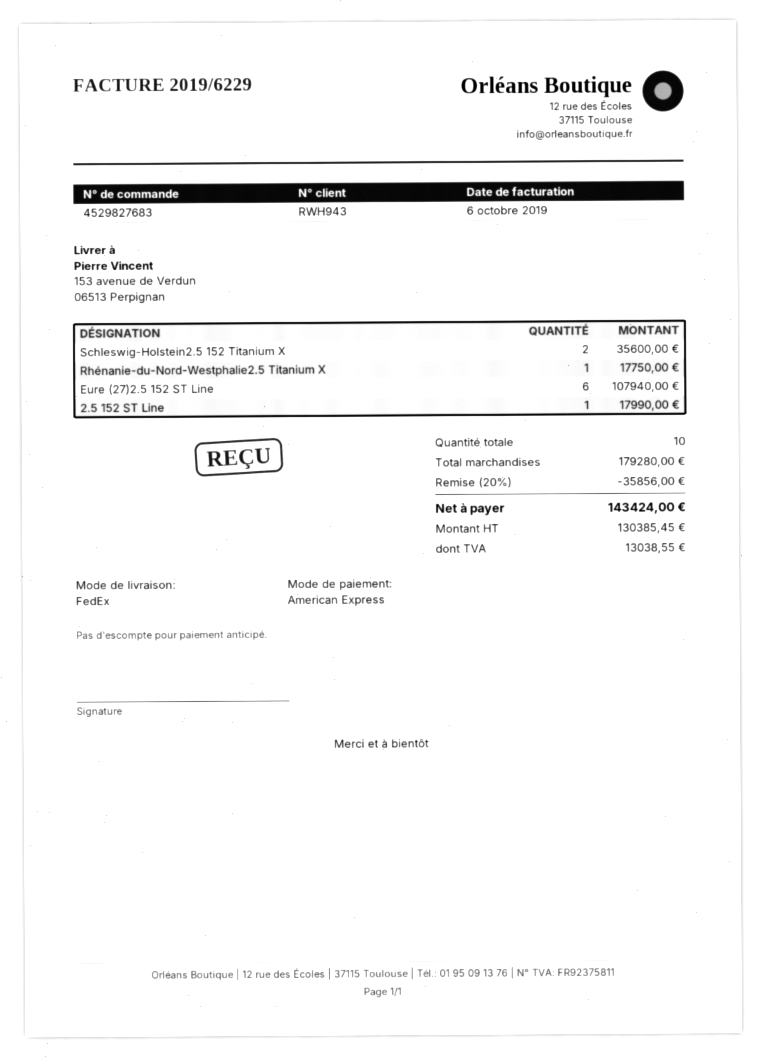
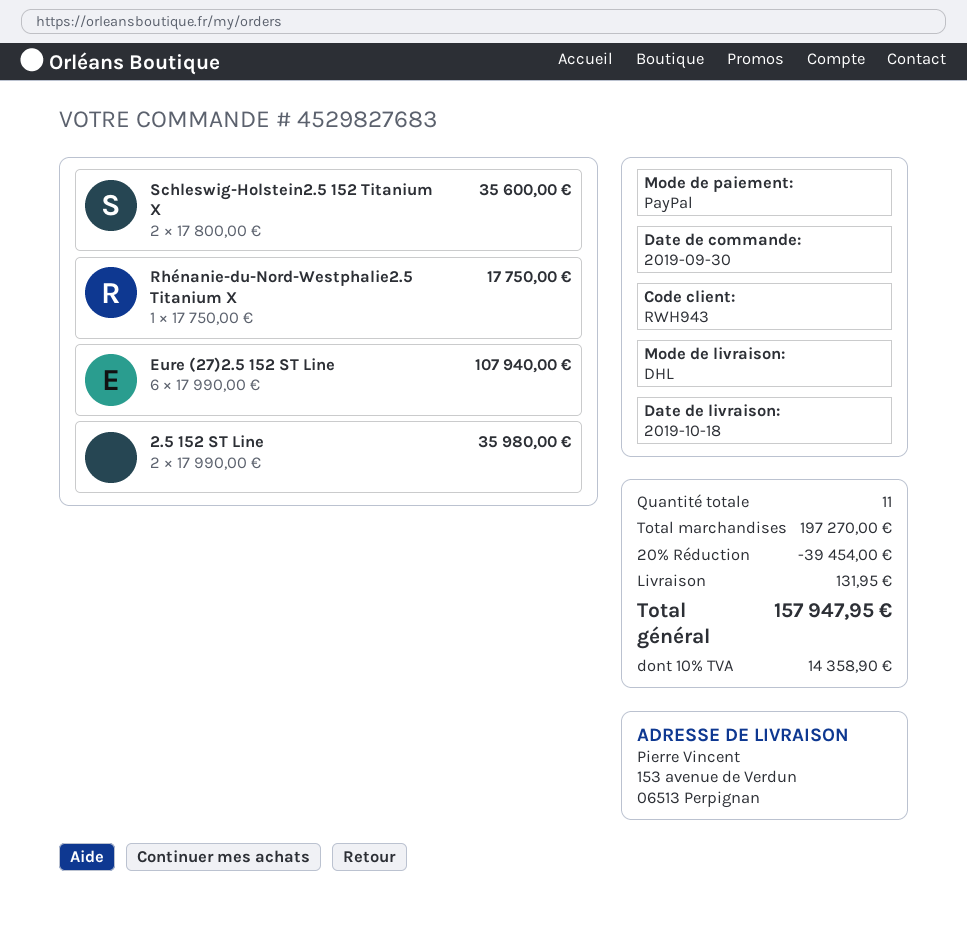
payment method: American Express -> PayPal
shipping method: FedEx -> DHL
2.5 152 ST Line: 1 for 17990.00 -> 2 for 35980.00
total quantity: 10 -> 11
subtotal: 179280.00 -> 197270.00
discount: 20% = 35856.00 -> 20% = 39454.00
shipping: none -> 131.95
tax: 13038.55 -> 14358.90
total: 143424.00 -> 157947.95

